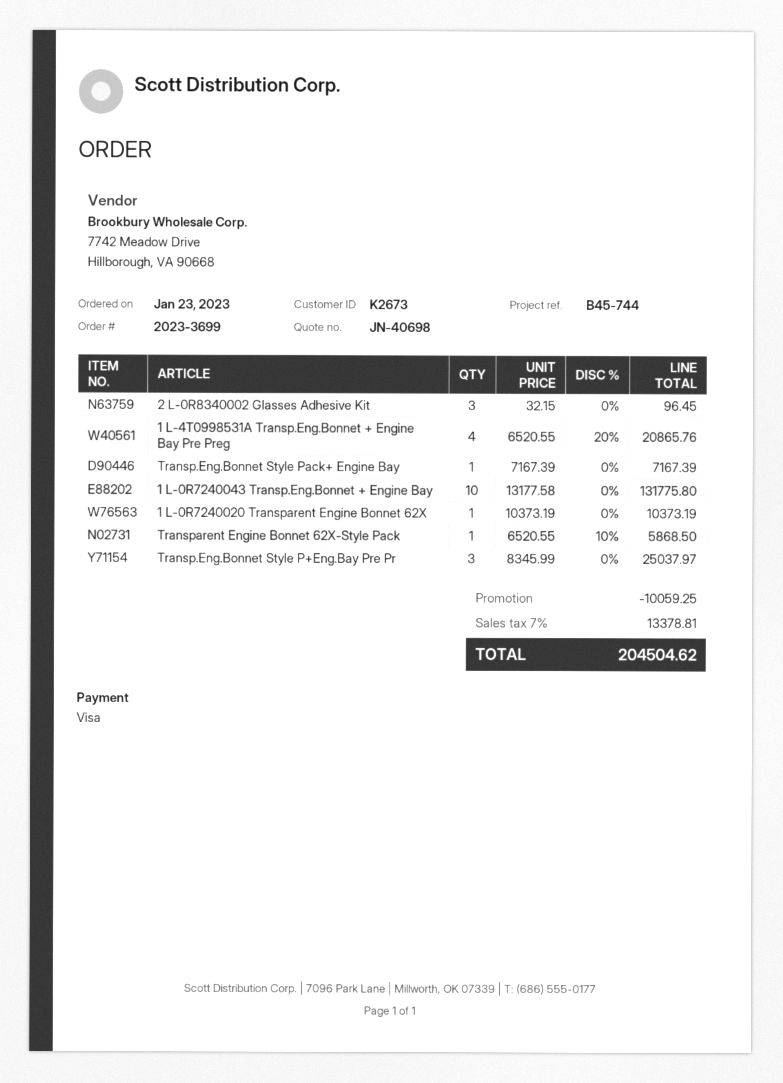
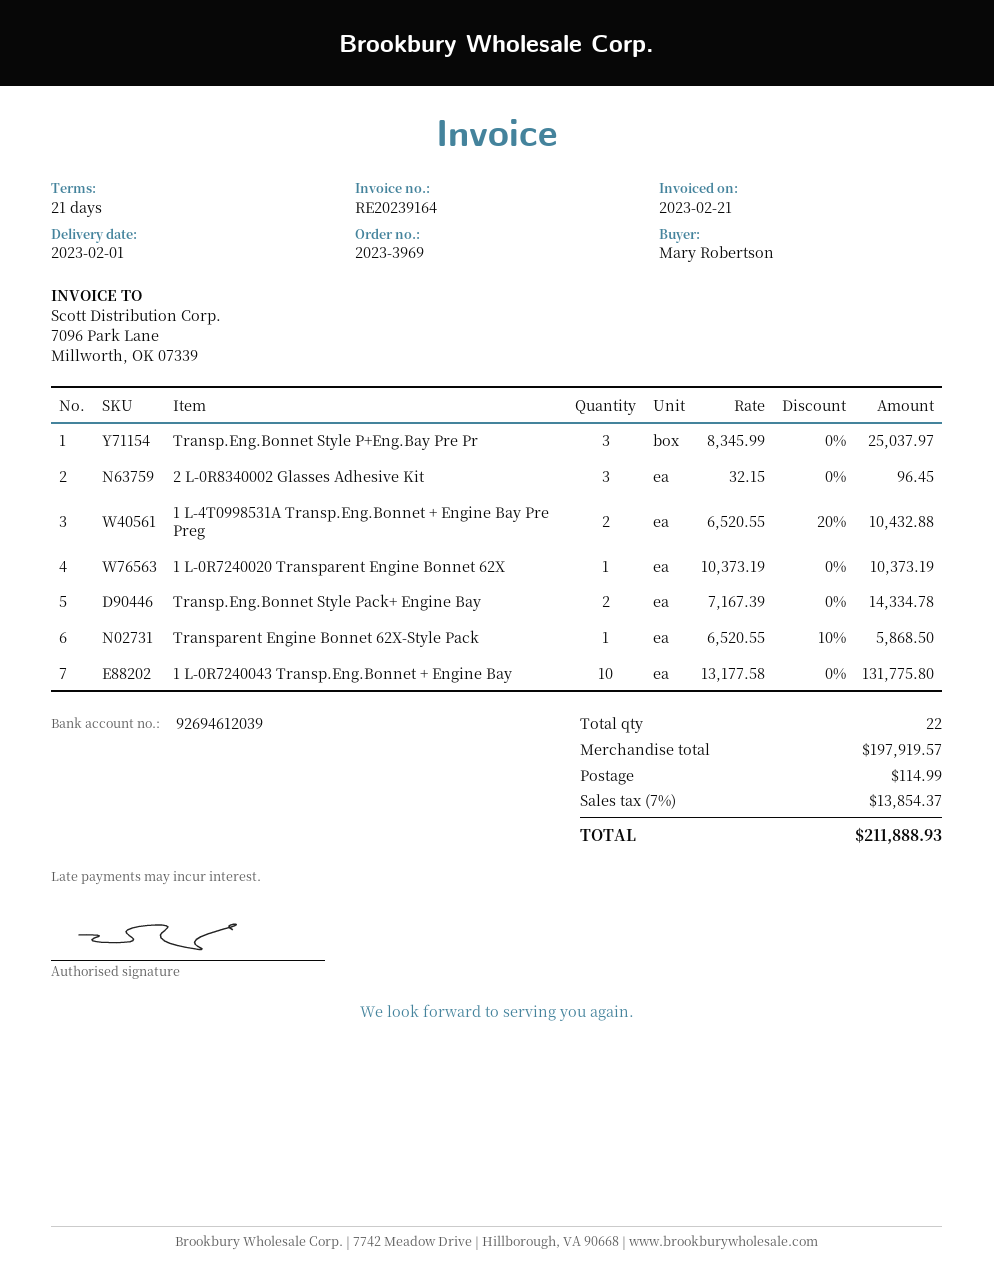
order number: 2023-3699 -> 2023-3969
1 L-4T0998531A Transp.Eng.Bonnet + Engine Bay Pre Preg: 4 x 6520.55 - 20% = 20865.76 -> 2 x 6520.55 - 20% = 10432.88
Transp.Eng.Bonnet Style Pack+ Engine Bay: 1 x 7167.39 = 7167.39 -> 2 x 7167.39 = 14334.78
discount: 10059.25 -> none
shipping: none -> 114.99
tax: 7% = 13378.81 -> 7% = 13854.37
total: 204504.62 -> 211888.93

